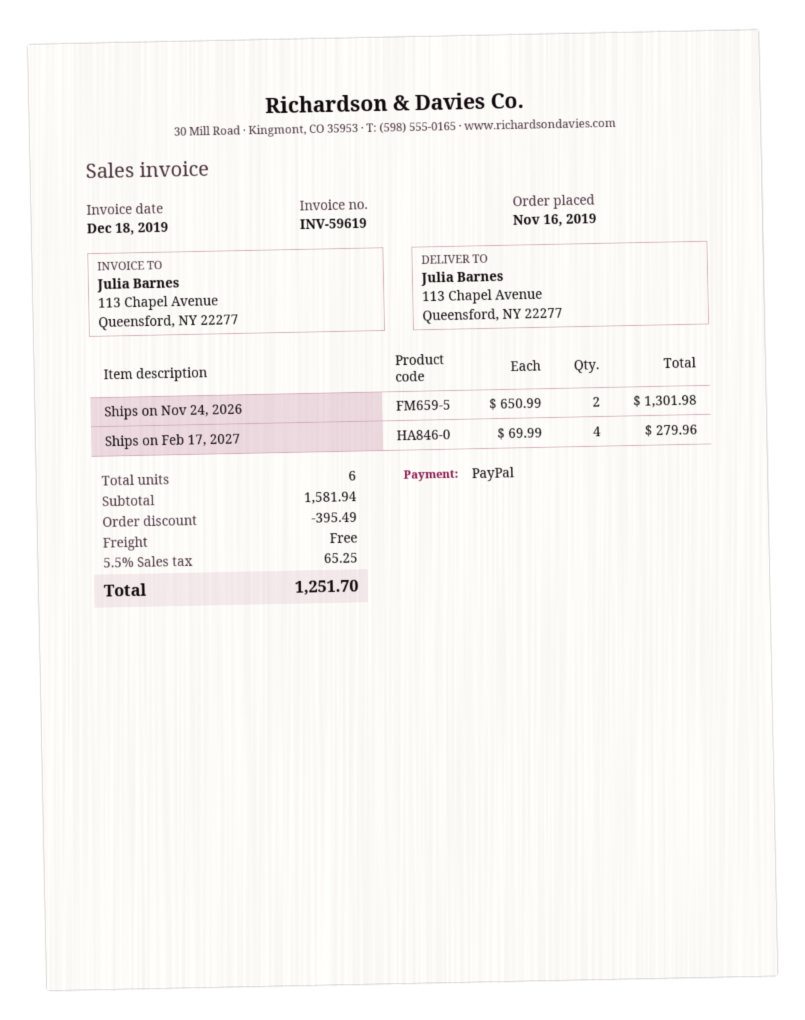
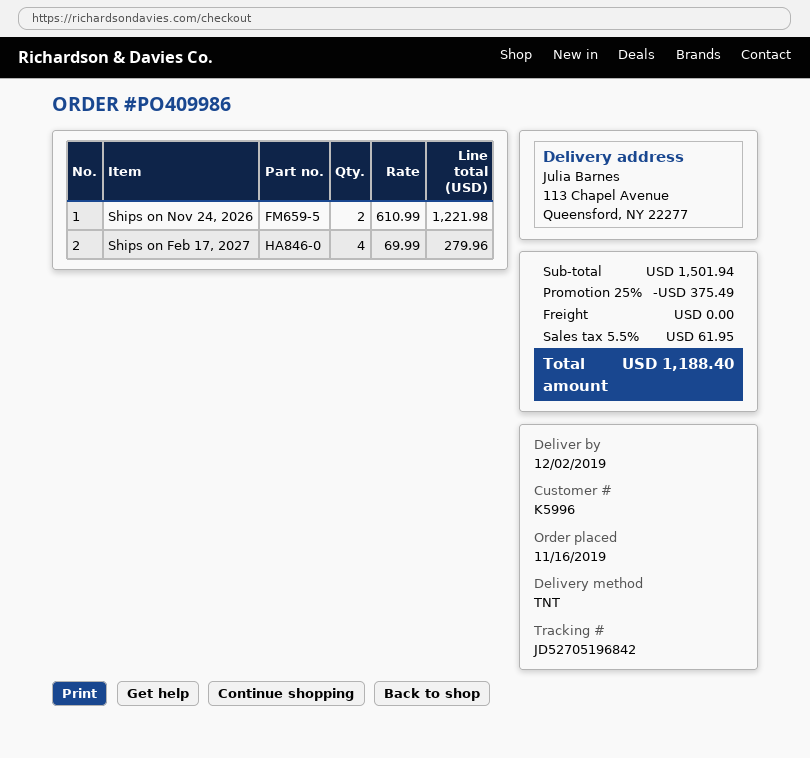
Ships on Nov 24, 2026: 2 x 650.99 = 1301.98 -> 2 x 610.99 = 1221.98
subtotal: 1581.94 -> 1501.94
discount: 395.49 -> 375.49
tax: 5.5% = 65.25 -> 5.5% = 61.95
total: 1251.70 -> 1188.40

